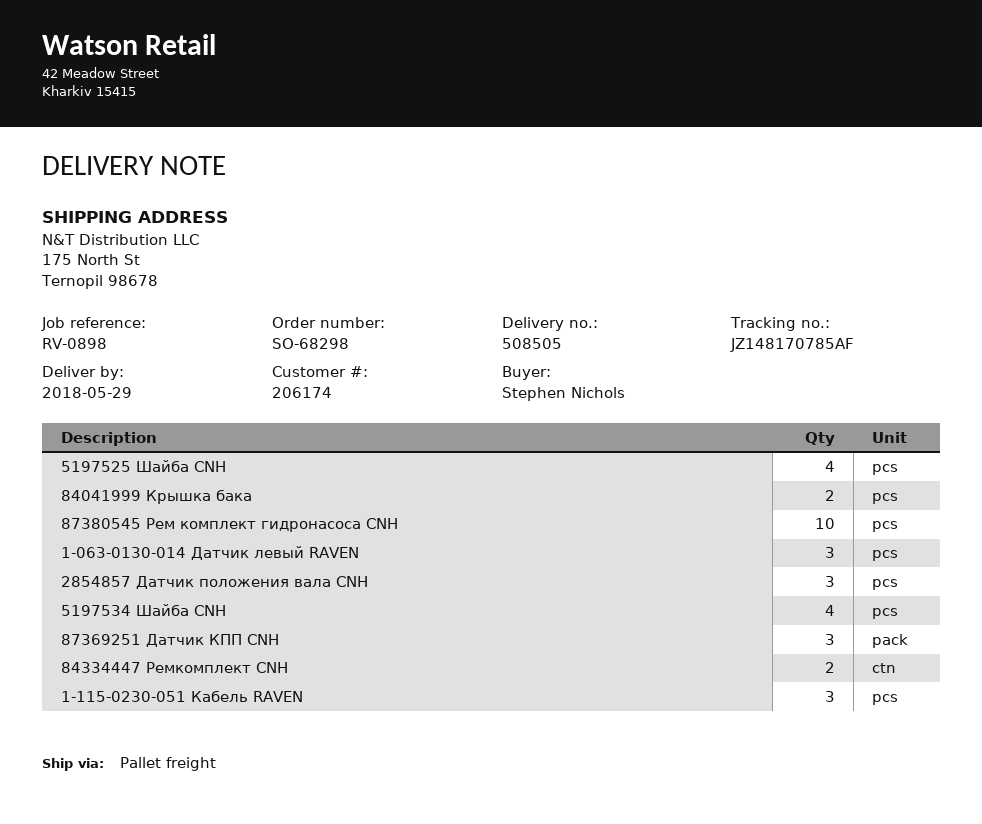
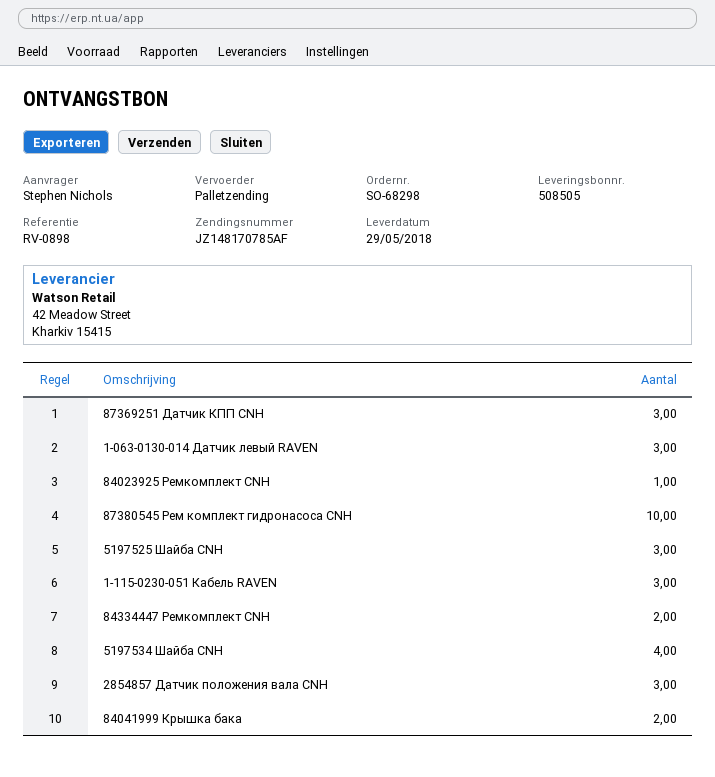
5197525 Шайба CNH: 4 -> 3
84023925 Ремкомплект CNH: none -> 1

